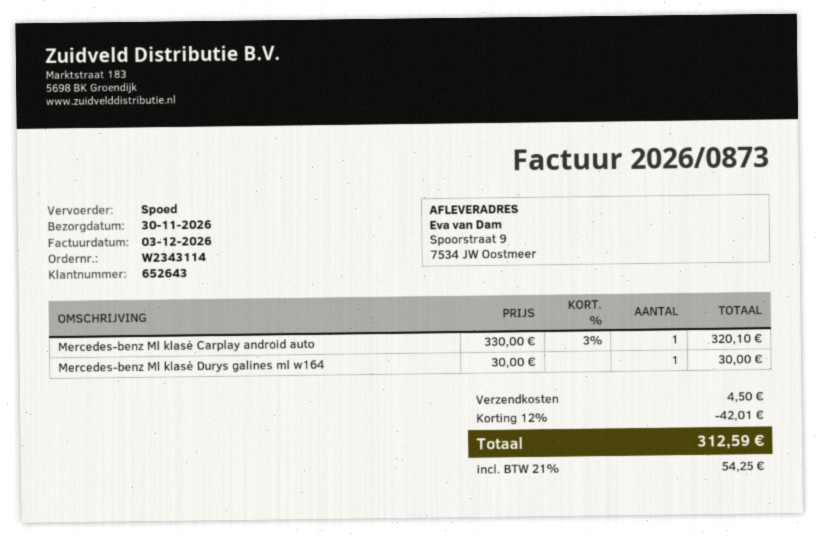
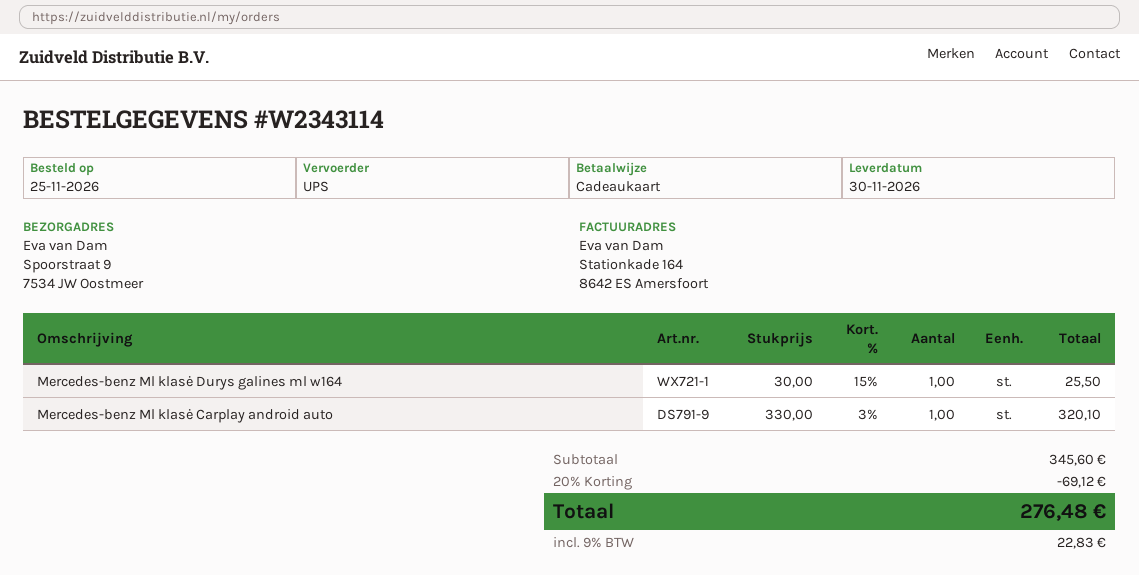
shipping method: express -> UPS
Mercedes-benz Ml klasė Durys galines ml w164: 1 x 30.00 = 30.00 -> 1 x 30.00 - 15% = 25.50
discount: 12% = 42.01 -> 20% = 69.12
shipping: 4.50 -> none
tax: 21% = 54.25 -> 9% = 22.83
total: 312.59 -> 276.48

